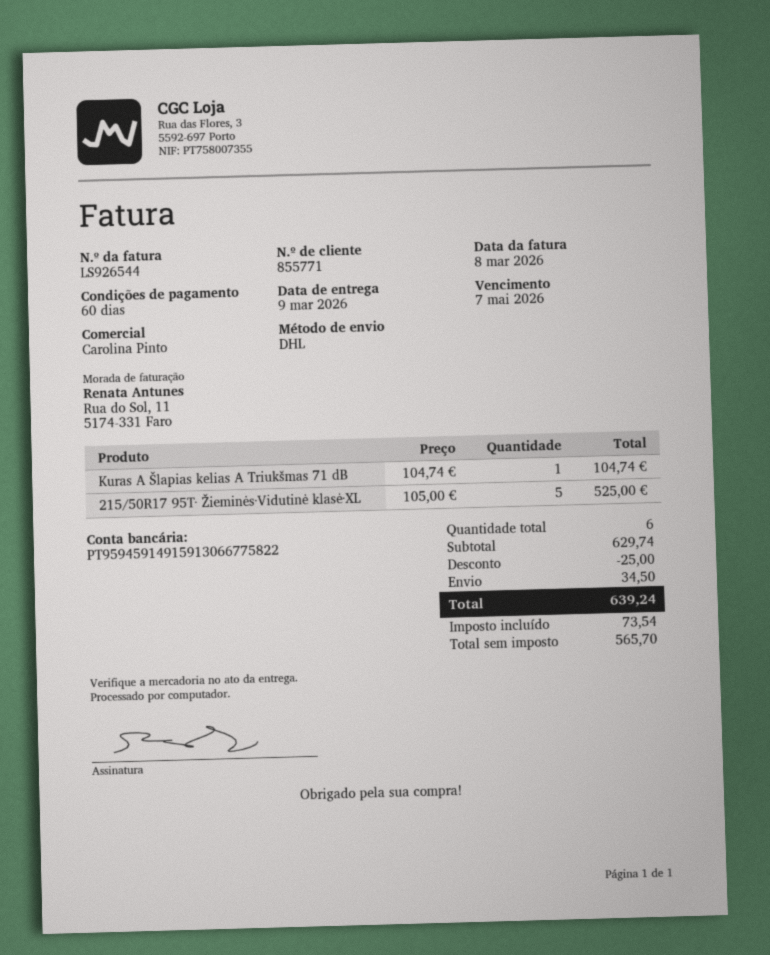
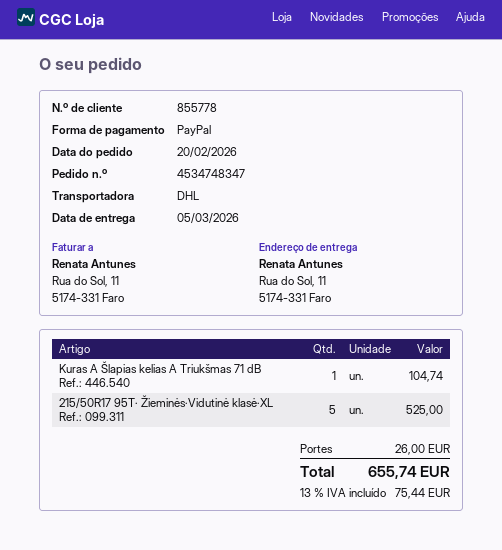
delivery date: 2026-03-09 -> 2026-03-05
customer number: 855771 -> 855778
discount: 25.00 -> none
shipping: 34.50 -> 26.00
tax: 73.54 -> 75.44
total: 639.24 -> 655.74

